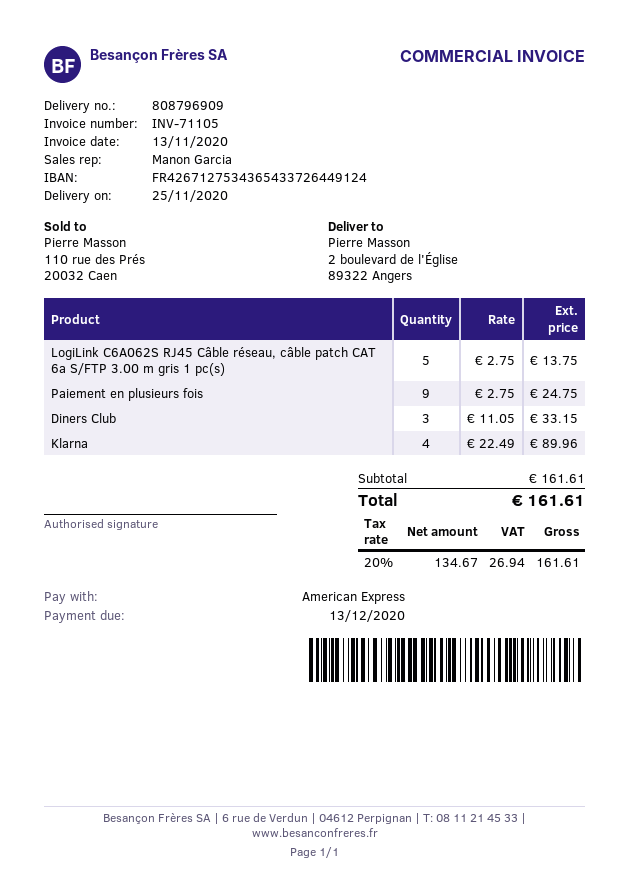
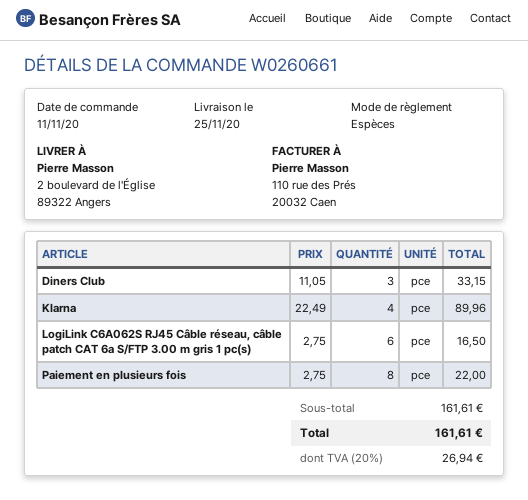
payment method: American Express -> cash
LogiLink C6A062S RJ45 Câble réseau, câble patch CAT 6a S/FTP 3.00 m gris 1 pc(s): 5 x 2.75 = 13.75 -> 6 x 2.75 = 16.50
Paiement en plusieurs fois: 9 x 2.75 = 24.75 -> 8 x 2.75 = 22.00

